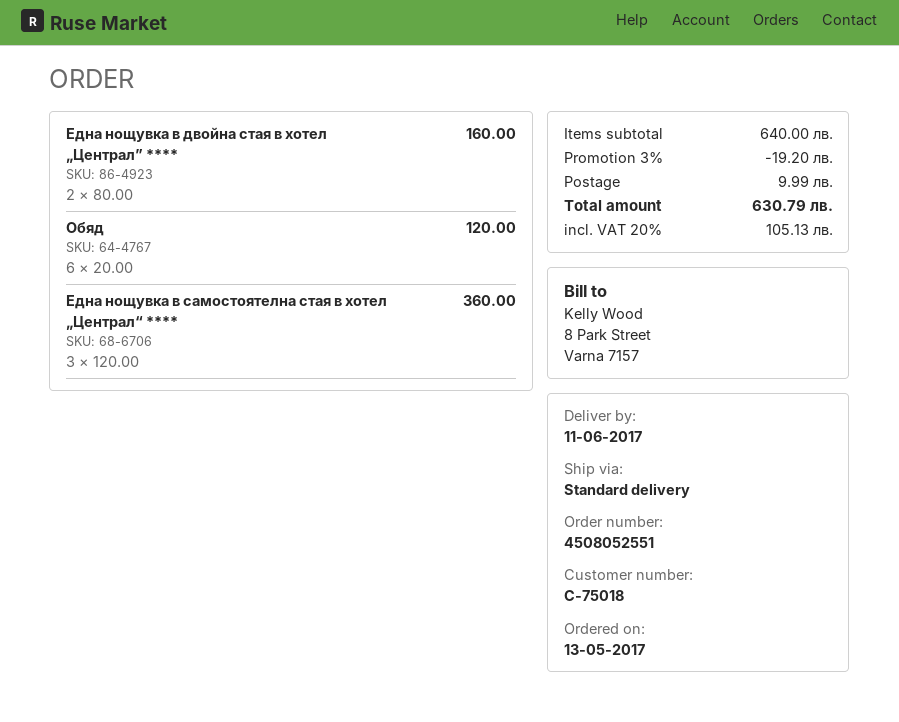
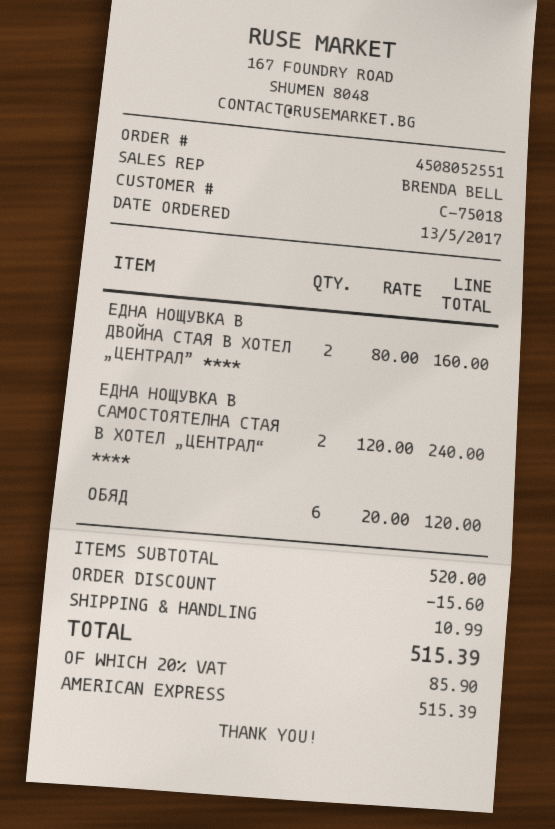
Една нощувка в самостоятелна стая в хотел „Централ“ ****: 3 x 120.00 = 360.00 -> 2 x 120.00 = 240.00
subtotal: 640.00 -> 520.00
discount: 19.20 -> 15.60
shipping: 9.99 -> 10.99
tax: 20% = 105.13 -> 20% = 85.90
total: 630.79 -> 515.39

